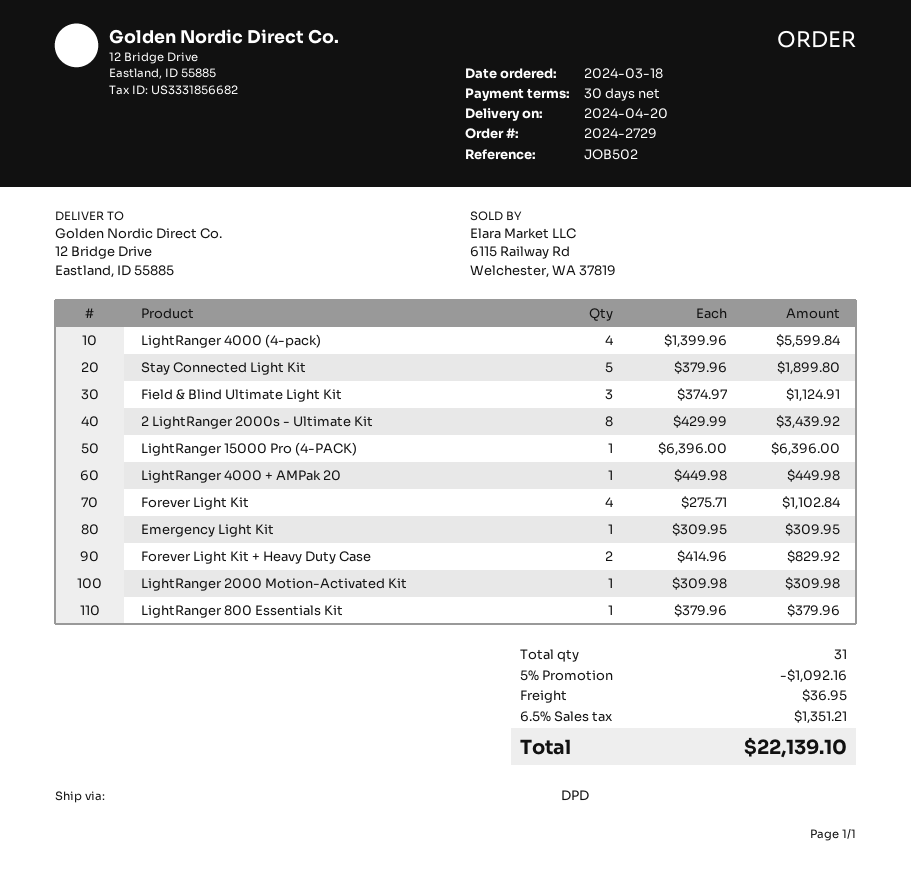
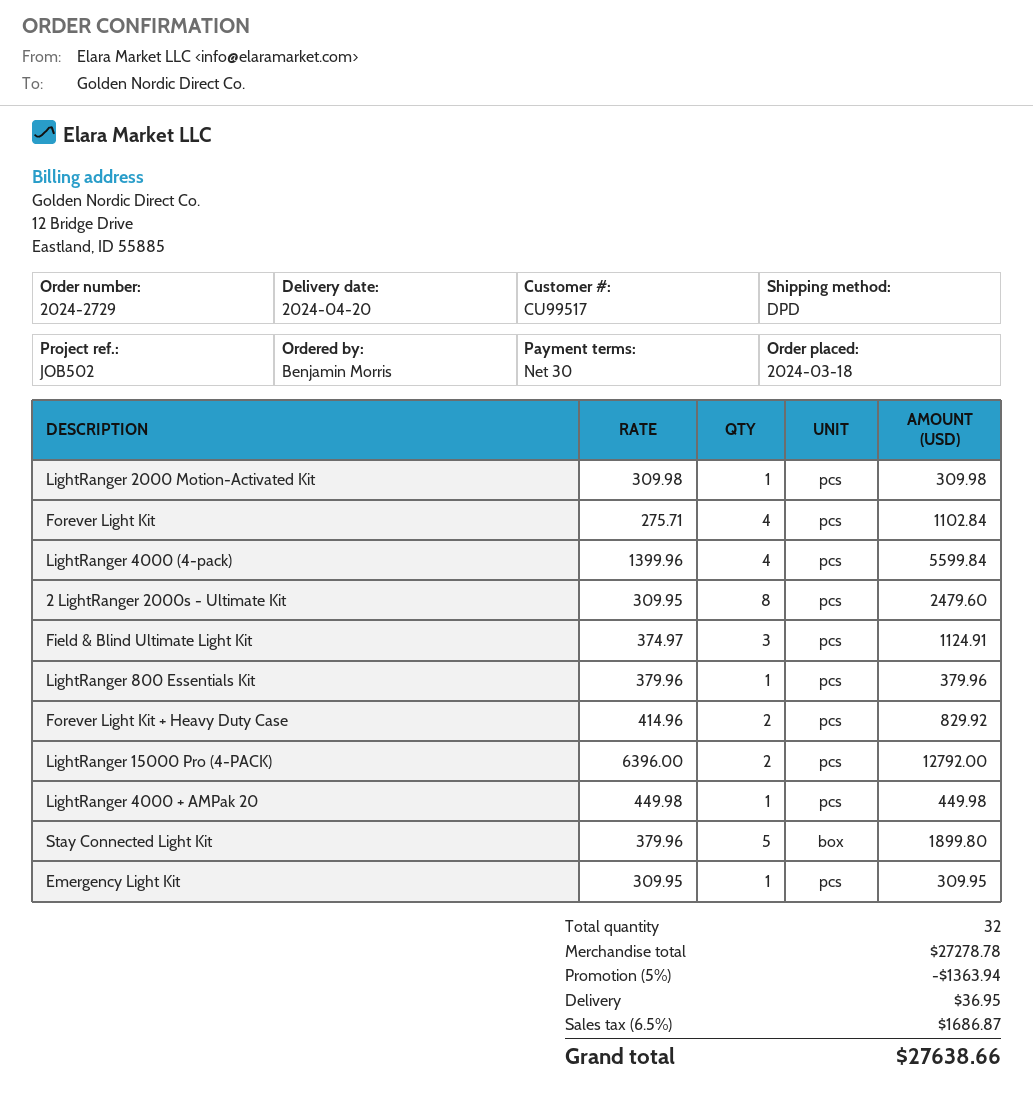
2 LightRanger 2000s - Ultimate Kit: 8 x 429.99 = 3439.92 -> 8 x 309.95 = 2479.60
LightRanger 15000 Pro (4-PACK): 1 x 6396.00 = 6396.00 -> 2 x 6396.00 = 12792.00
total quantity: 31 -> 32
discount: 5% = 1092.16 -> 5% = 1363.94
tax: 6.5% = 1351.21 -> 6.5% = 1686.87
total: 22139.10 -> 27638.66

